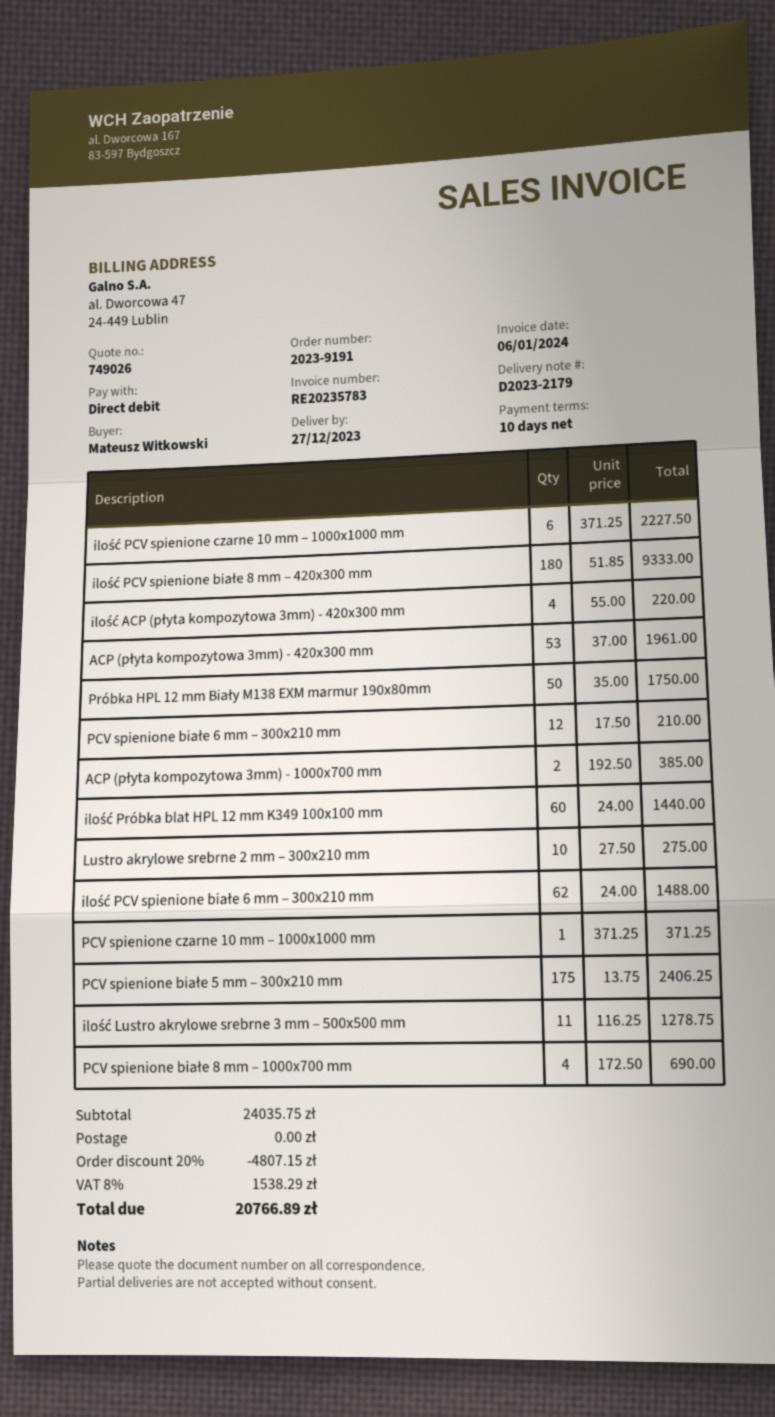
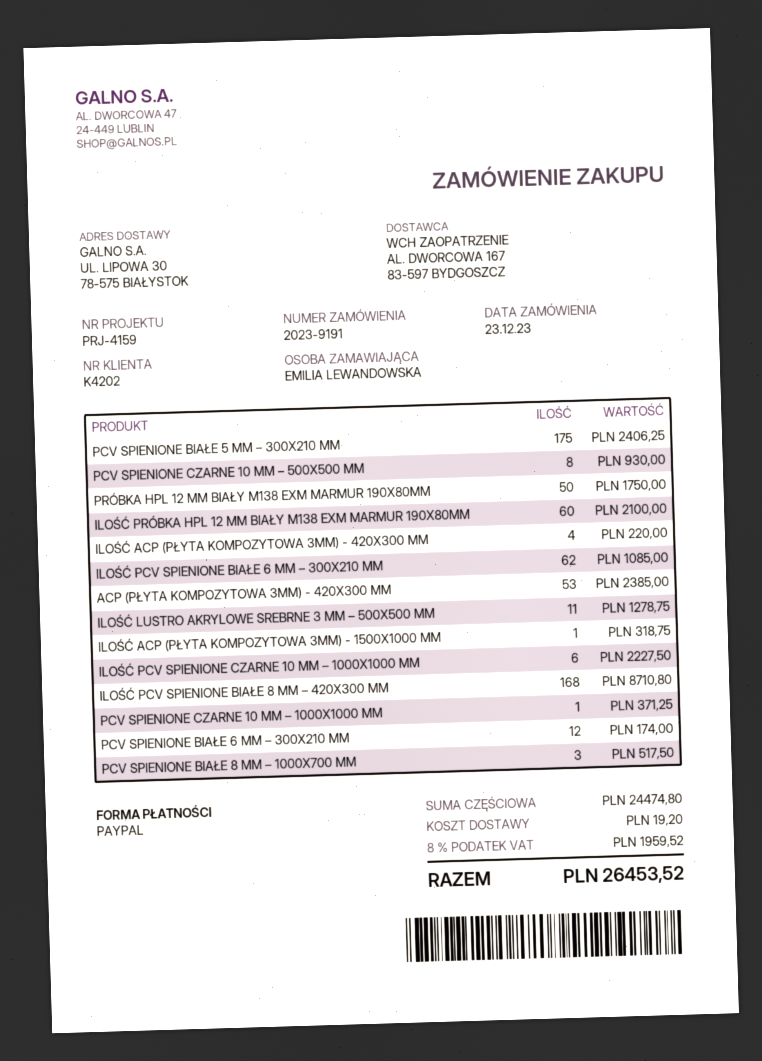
ordered by: Mateusz Witkowski -> EMILIA LEWANDOWSKA
payment method: direct debit -> PayPal
ilość PCV spienione białe 8 mm – 420x300 mm: 180 for 9333.00 -> 168 for 8710.80
ACP (płyta kompozytowa 3mm) - 420x300 mm: 53 for 1961.00 -> 53 for 2385.00
PCV spienione białe 6 mm – 300x210 mm: 12 for 210.00 -> 12 for 174.00
ACP (płyta kompozytowa 3mm) - 1000x700 mm: 2 for 385.00 -> none
ilość Próbka blat HPL 12 mm K349 100x100 mm: 60 for 1440.00 -> none
Lustro akrylowe srebrne 2 mm – 300x210 mm: 10 for 275.00 -> none
ilość PCV spienione białe 6 mm – 300x210 mm: 62 for 1488.00 -> 62 for 1085.00
PCV spienione białe 8 mm – 1000x700 mm: 4 for 690.00 -> 3 for 517.50
PCV SPIENIONE CZARNE 10 MM – 500X500 MM: none -> 8 for 930.00
ILOŚĆ PRÓBKA HPL 12 MM BIAŁY M138 EXM MARMUR 190X80MM: none -> 60 for 2100.00
ILOŚĆ ACP (PŁYTA KOMPOZYTOWA 3MM) - 1500X1000 MM: none -> 1 for 318.75
subtotal: 24035.75 -> 24474.80
discount: 20% = 4807.15 -> none
shipping: 0.00 -> 19.20
tax: 8% = 1538.29 -> 8% = 1959.52
total: 20766.89 -> 26453.52

